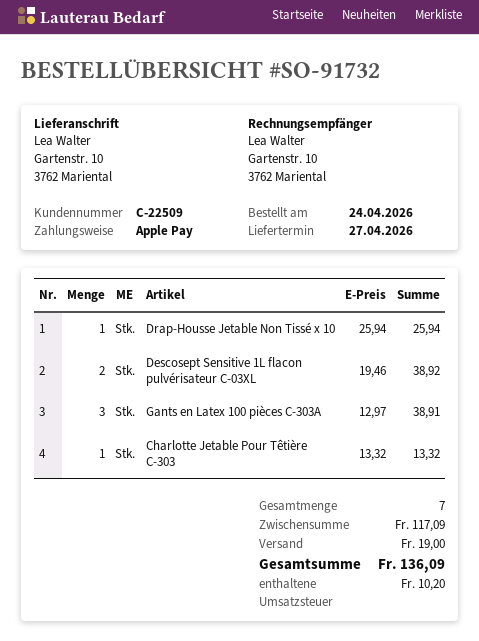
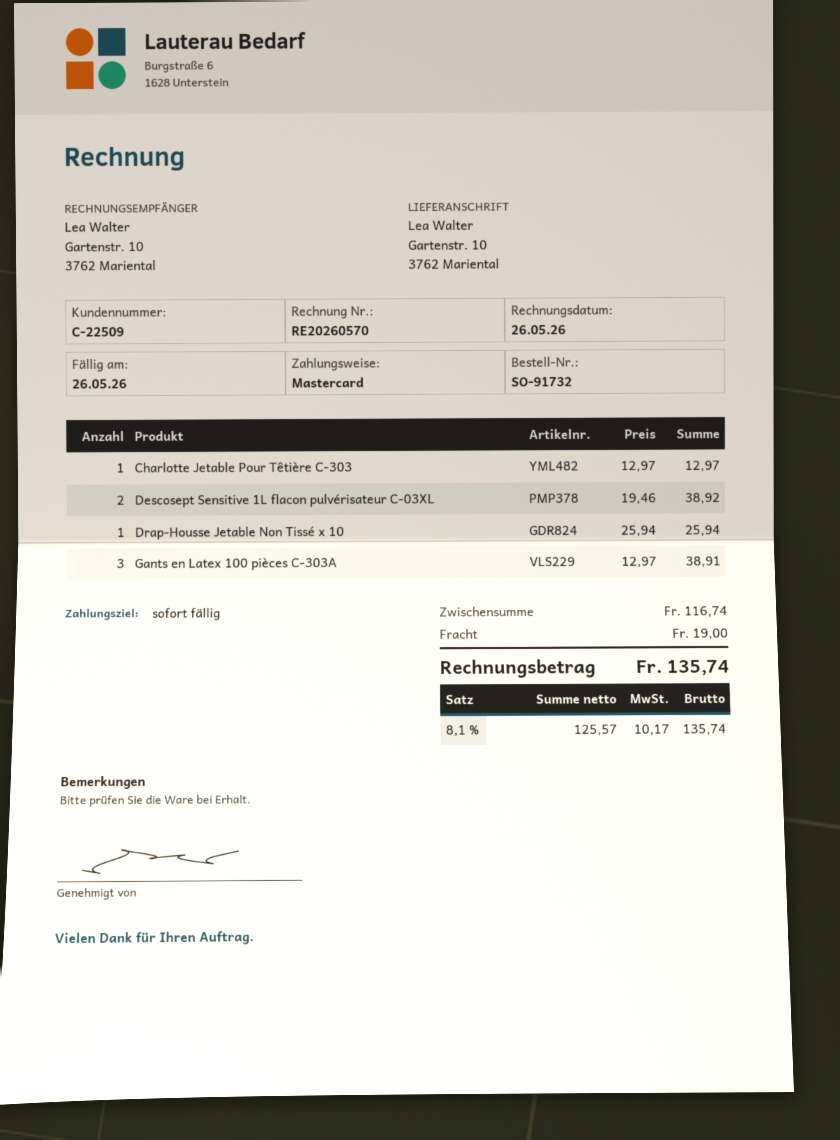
payment method: Apple Pay -> Mastercard
Charlotte Jetable Pour Têtière C-303: 1 x 13.32 = 13.32 -> 1 x 12.97 = 12.97
subtotal: 117.09 -> 116.74
tax: 10.20 -> 10.17
total: 136.09 -> 135.74

